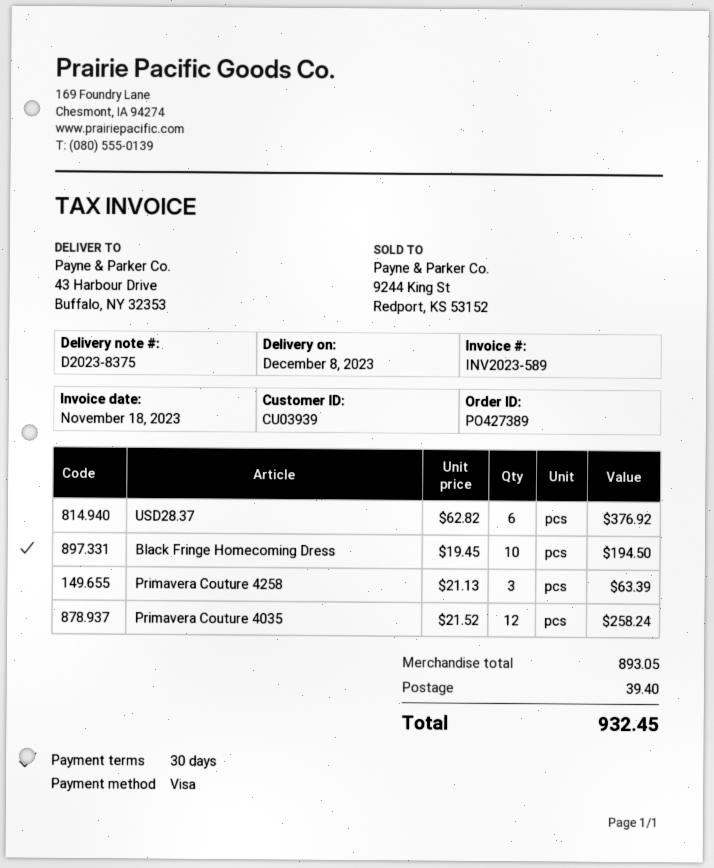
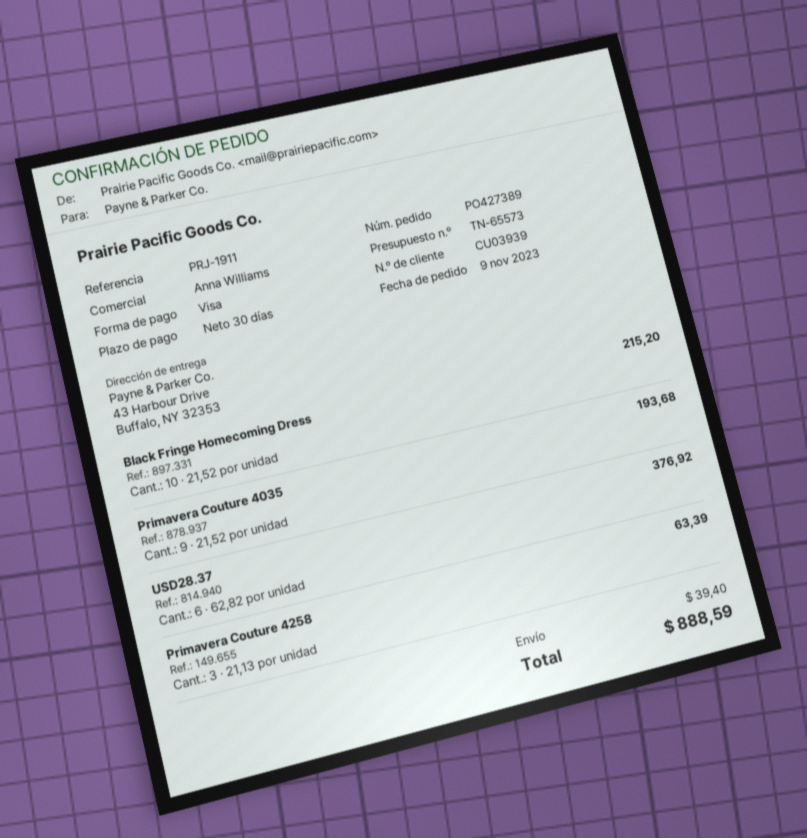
Black Fringe Homecoming Dress: 10 x 19.45 = 194.50 -> 10 x 21.52 = 215.20
Primavera Couture 4035: 12 x 21.52 = 258.24 -> 9 x 21.52 = 193.68
total: 932.45 -> 888.59

